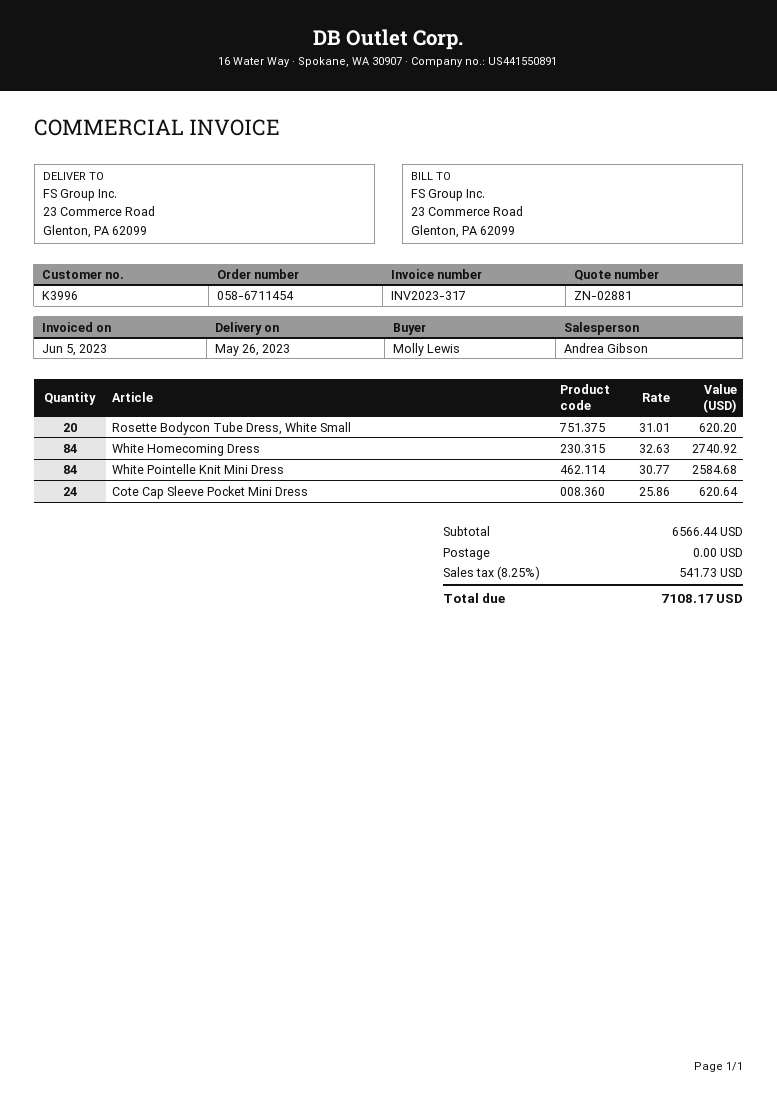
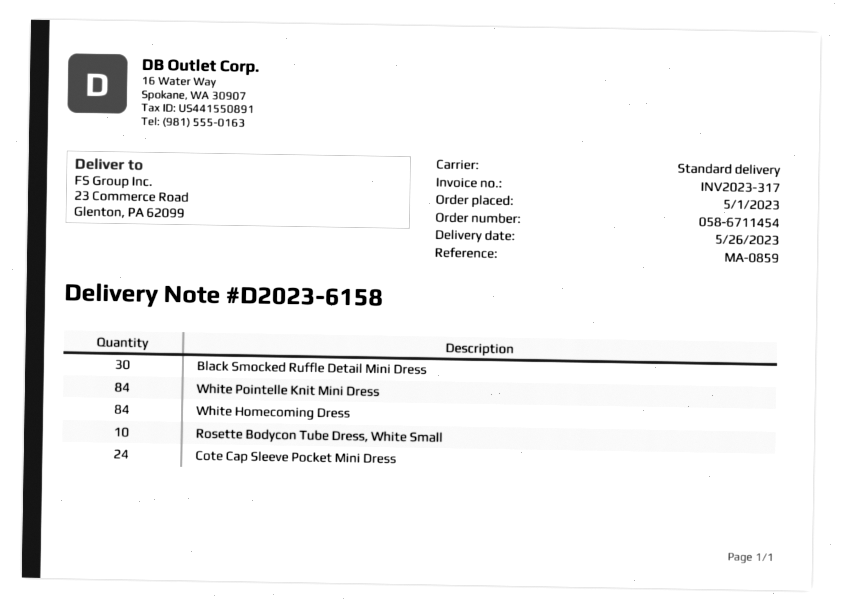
Rosette Bodycon Tube Dress, White Small: 20 -> 10
Black Smocked Ruffle Detail Mini Dress: none -> 30

